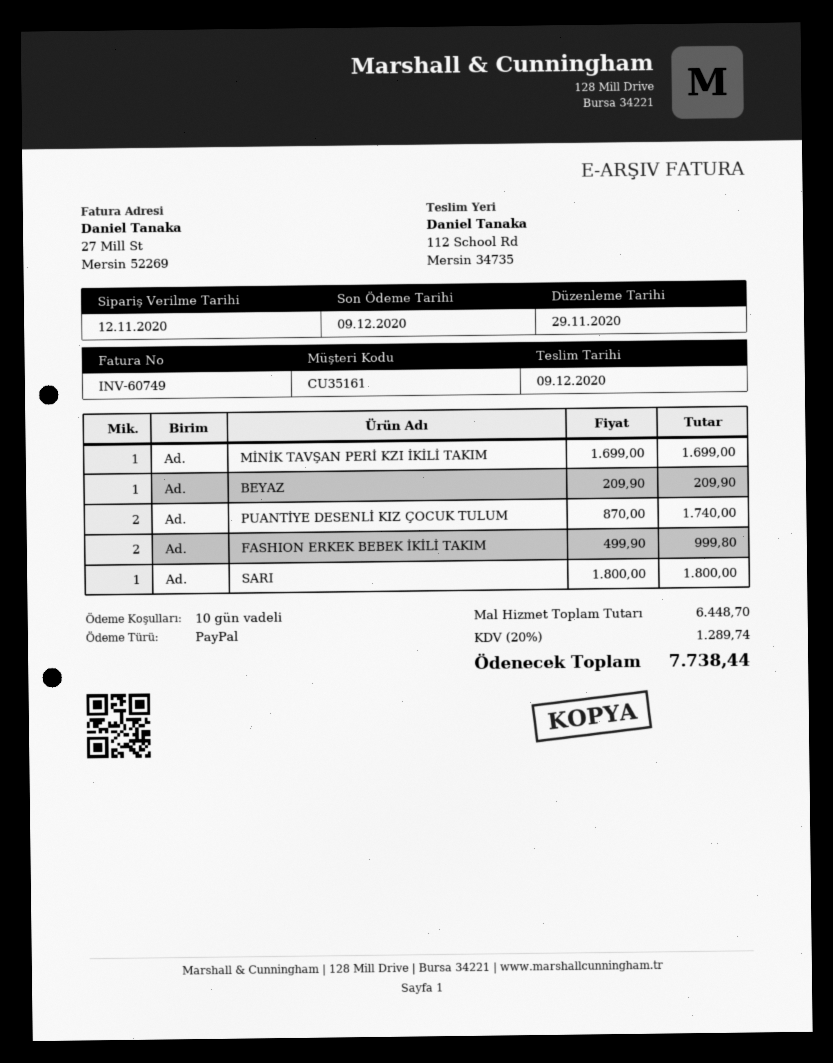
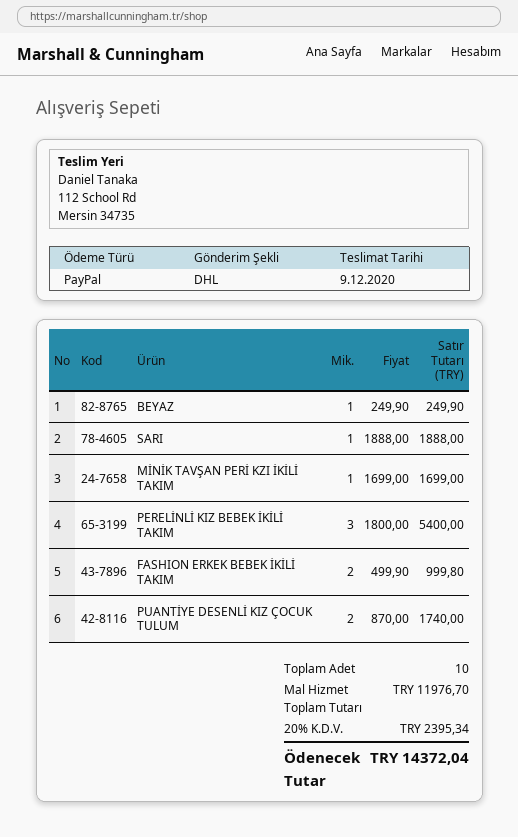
BEYAZ: 1 x 209.90 = 209.90 -> 1 x 249.90 = 249.90
SARI: 1 x 1800.00 = 1800.00 -> 1 x 1888.00 = 1888.00
PERELİNLİ KIZ BEBEK İKİLİ TAKIM: none -> 3 x 1800.00 = 5400.00
subtotal: 6448.70 -> 11976.70
tax: 20% = 1289.74 -> 20% = 2395.34
total: 7738.44 -> 14372.04

